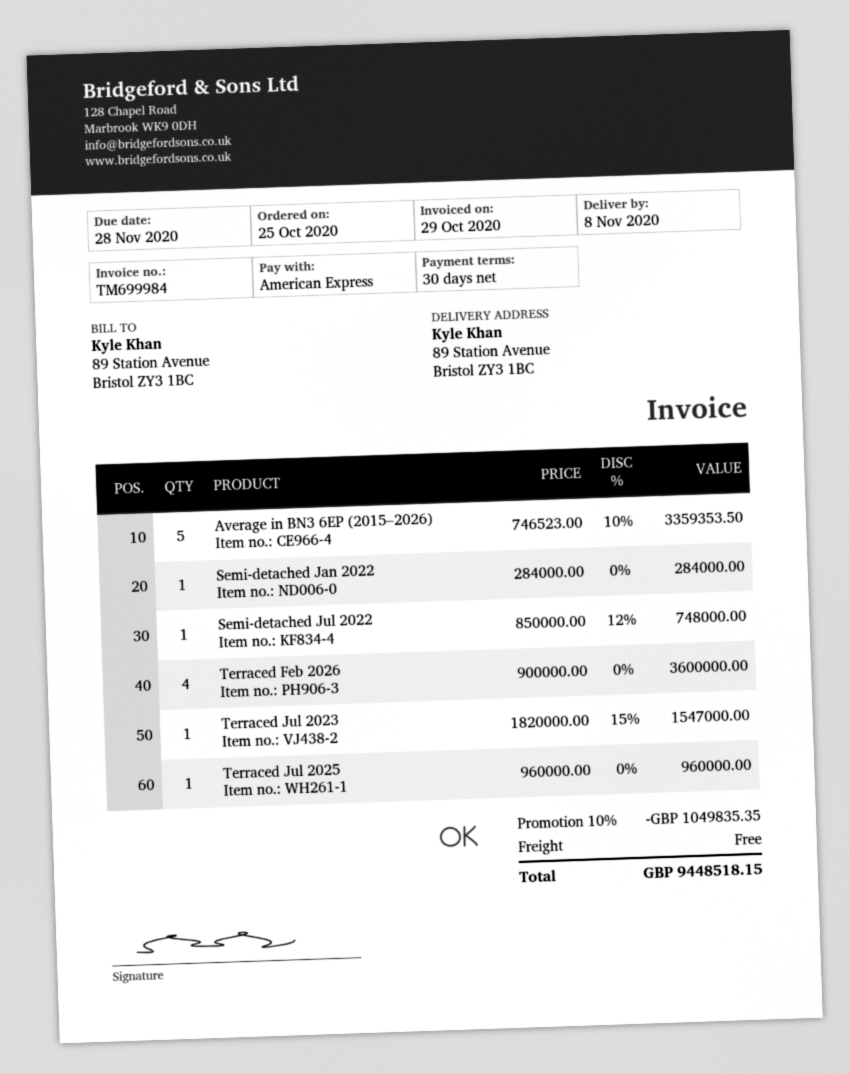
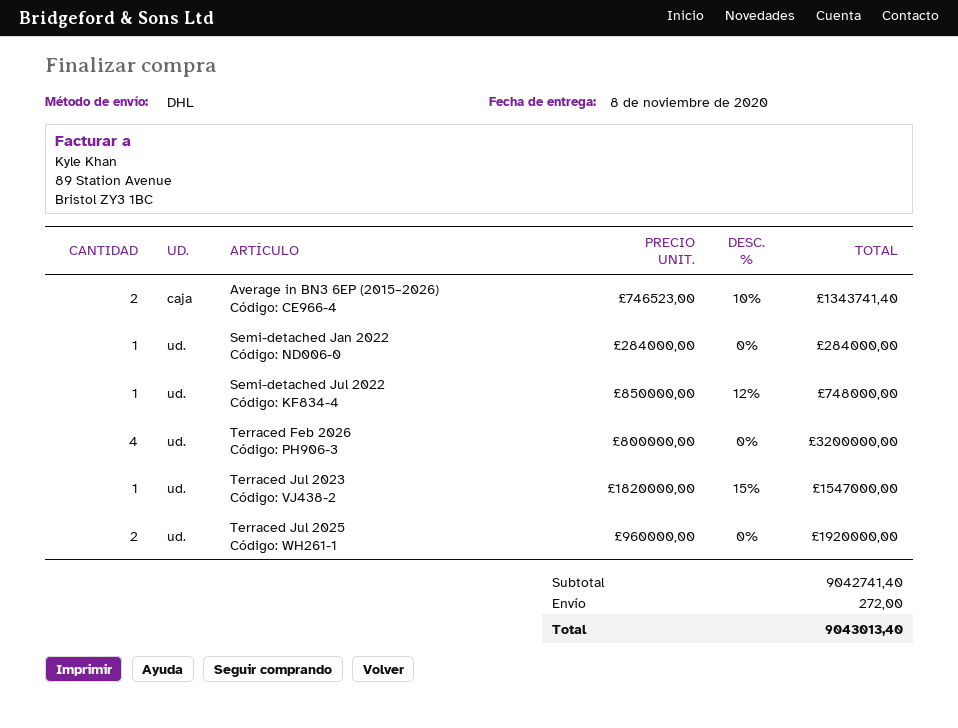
Average in BN3 6EP (2015–2026): 5 x 746523.00 - 10% = 3359353.50 -> 2 x 746523.00 - 10% = 1343741.40
Terraced Feb 2026: 4 x 900000.00 = 3600000.00 -> 4 x 800000.00 = 3200000.00
Terraced Jul 2025: 1 x 960000.00 = 960000.00 -> 2 x 960000.00 = 1920000.00
discount: 10% = 1049835.35 -> none
shipping: 0.00 -> 272.00
total: 9448518.15 -> 9043013.40

